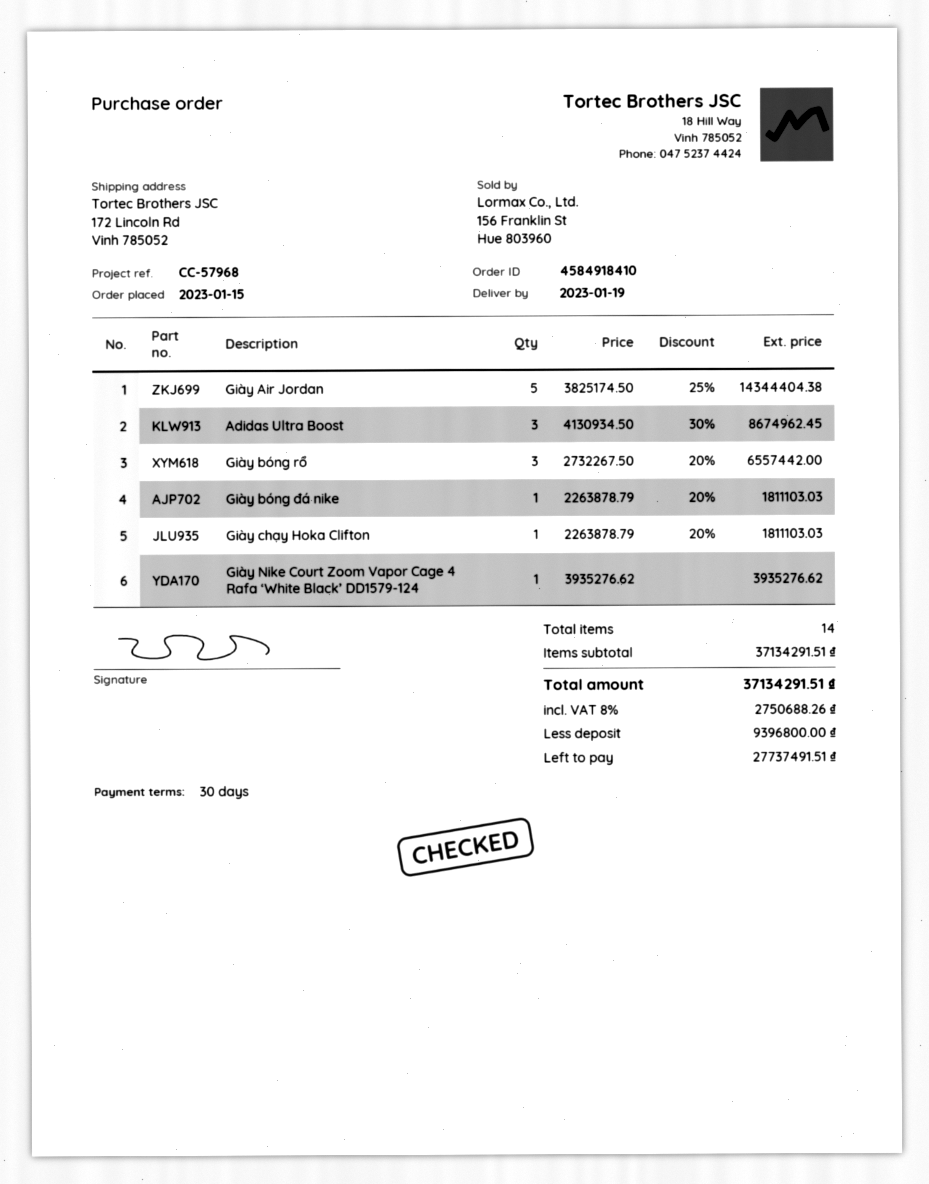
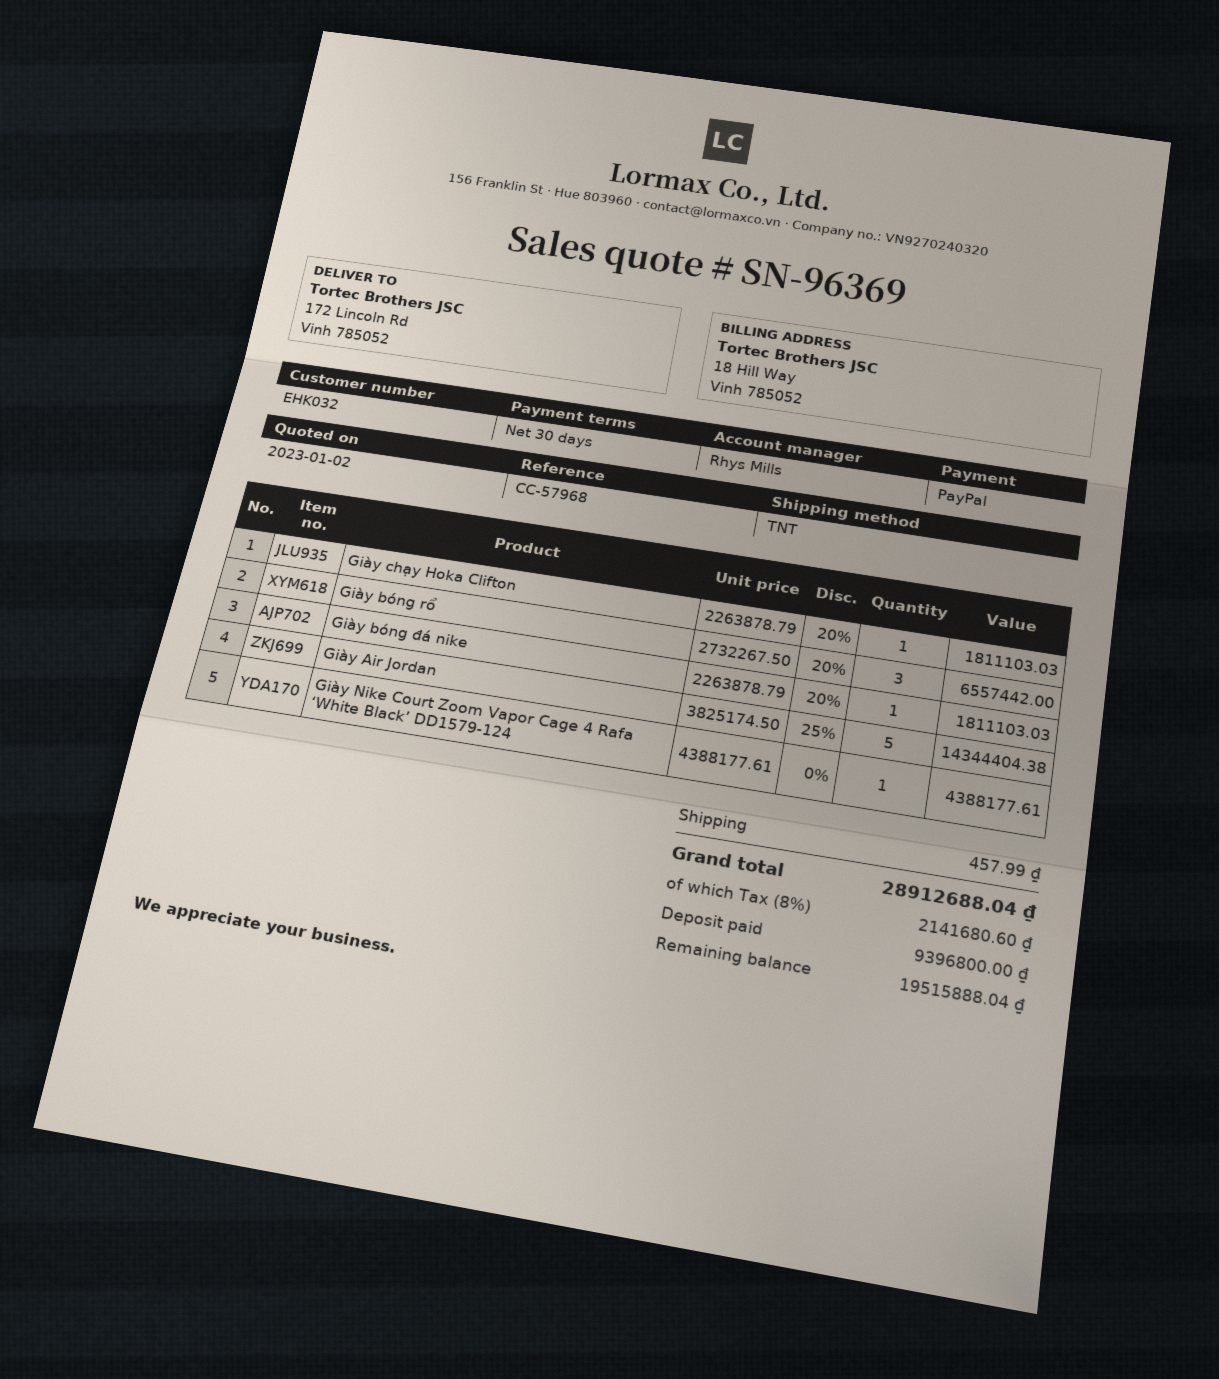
Adidas Ultra Boost: 3 x 4130934.50 - 30% = 8674962.45 -> none
Giày Nike Court Zoom Vapor Cage 4 Rafa ‘White Black’ DD1579-124: 1 x 3935276.62 = 3935276.62 -> 1 x 4388177.61 = 4388177.61
shipping: none -> 457.99
tax: 8% = 2750688.26 -> 8% = 2141680.60
total: 37134291.51 -> 28912688.04
balance: 27737491.51 -> 19515888.04

